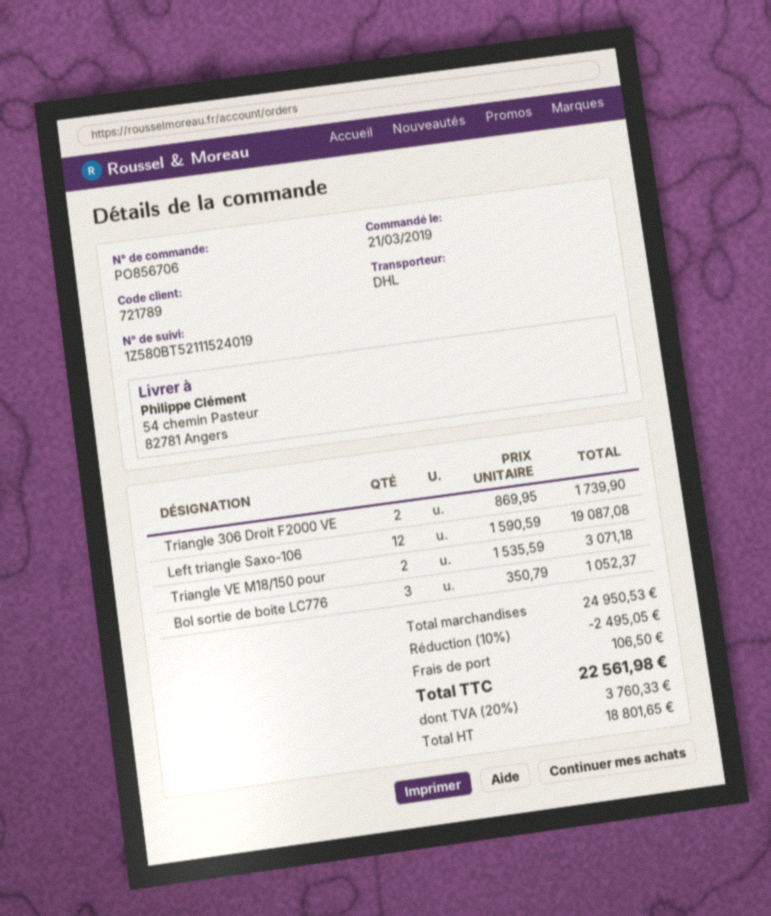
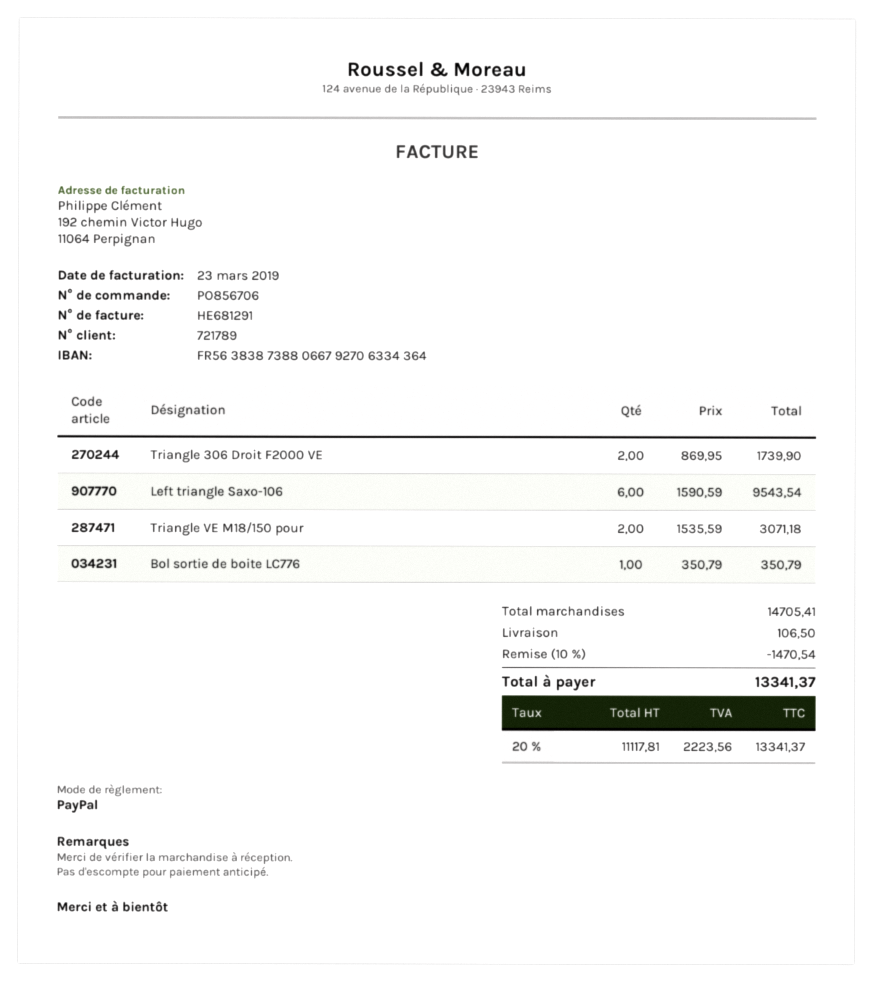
Left triangle Saxo-106: 12 x 1590.59 = 19087.08 -> 6 x 1590.59 = 9543.54
Bol sortie de boite LC776: 3 x 350.79 = 1052.37 -> 1 x 350.79 = 350.79
subtotal: 24950.53 -> 14705.41
discount: 10% = 2495.05 -> 10% = 1470.54
net: 18801.65 -> 11117.81
tax: 20% = 3760.33 -> 20% = 2223.56
total: 22561.98 -> 13341.37

